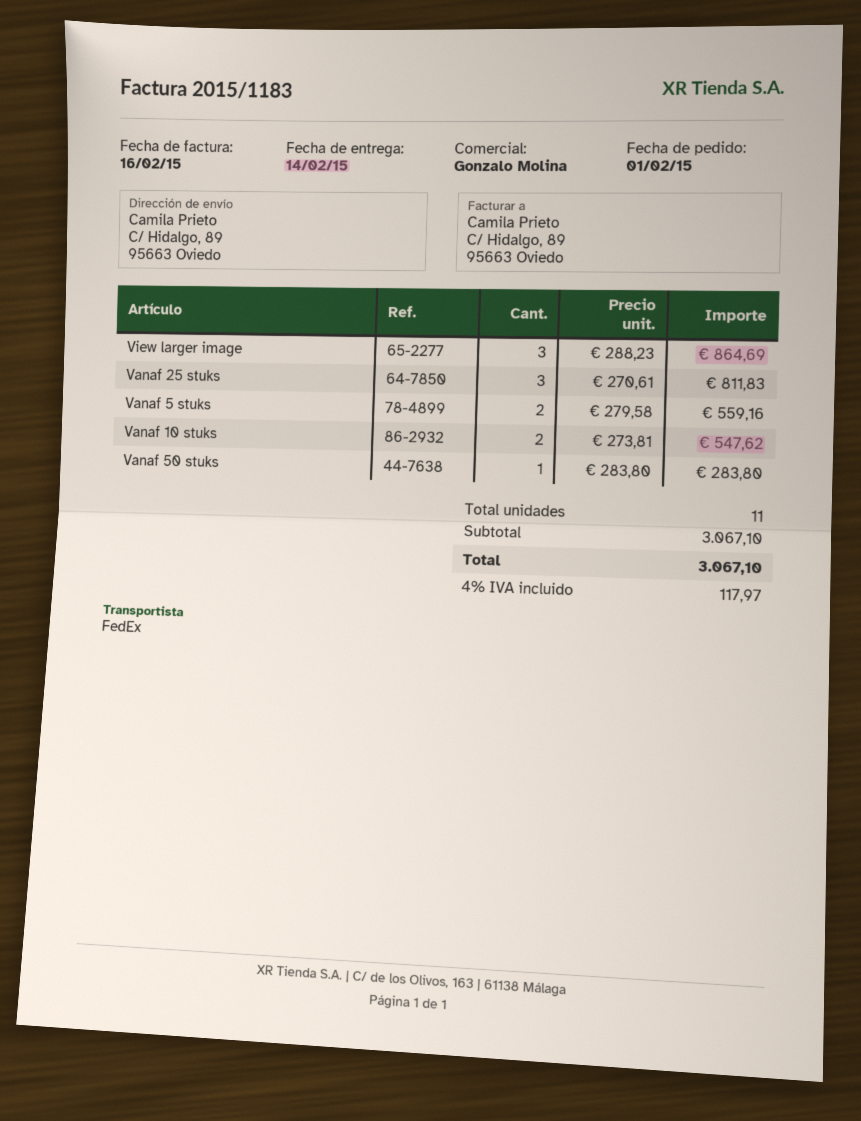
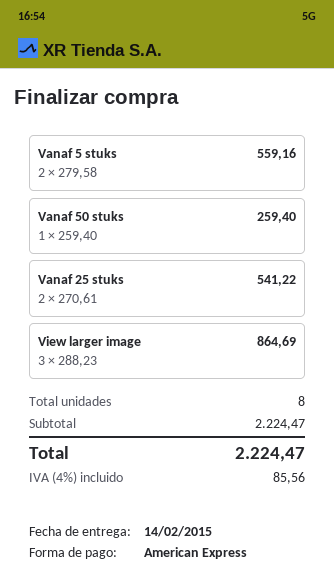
Vanaf 25 stuks: 3 x 270.61 = 811.83 -> 2 x 270.61 = 541.22
Vanaf 10 stuks: 2 x 273.81 = 547.62 -> none
Vanaf 50 stuks: 1 x 283.80 = 283.80 -> 1 x 259.40 = 259.40
total quantity: 11 -> 8
subtotal: 3067.10 -> 2224.47
tax: 4% = 117.97 -> 4% = 85.56
total: 3067.10 -> 2224.47

